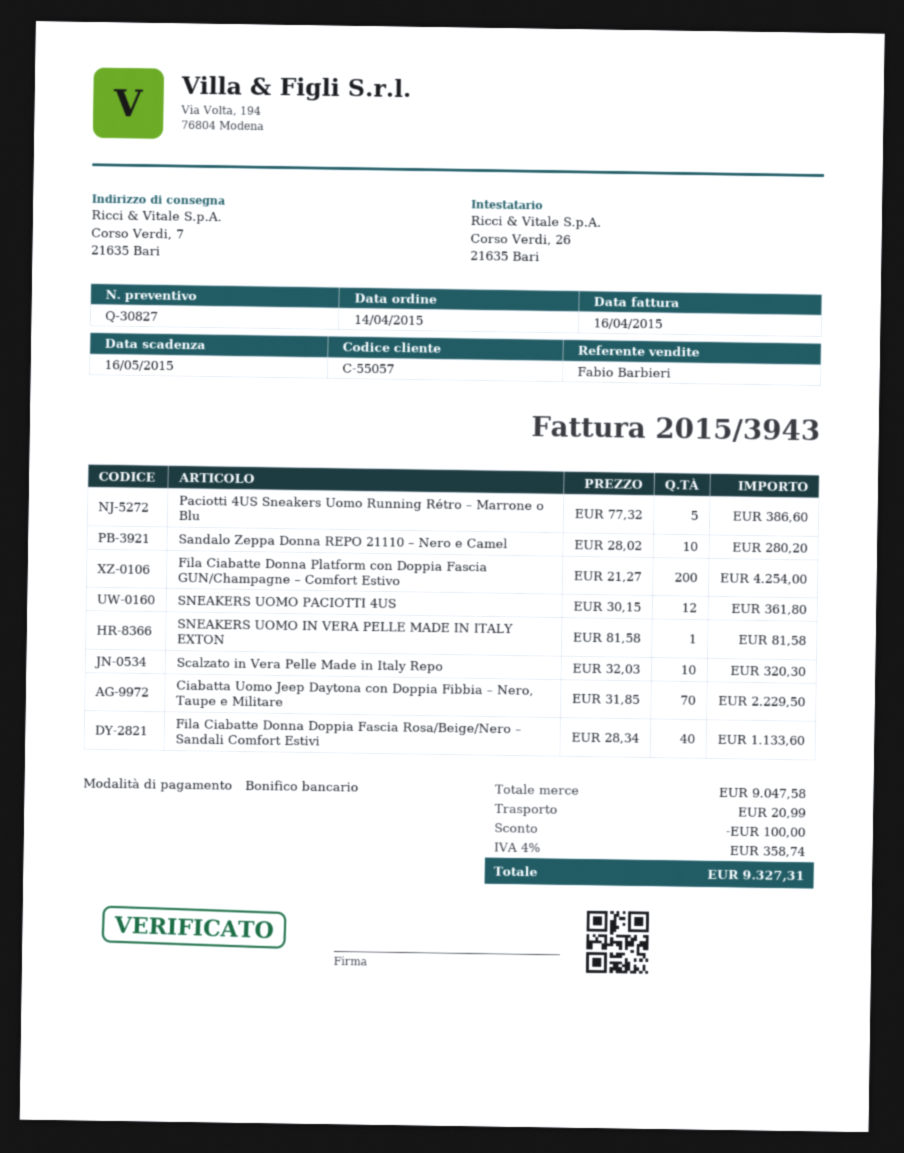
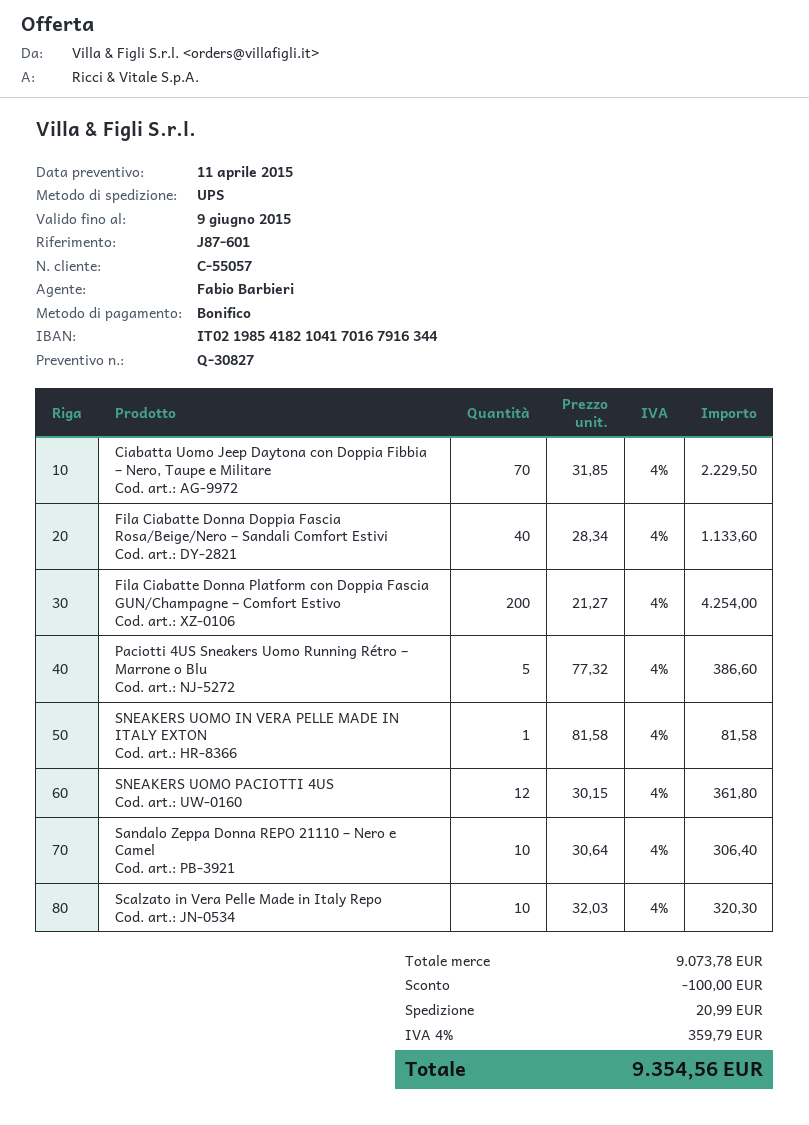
Sandalo Zeppa Donna REPO 21110 – Nero e Camel: 10 x 28.02 = 280.20 -> 10 x 30.64 = 306.40
subtotal: 9047.58 -> 9073.78
tax: 4% = 358.74 -> 4% = 359.79
total: 9327.31 -> 9354.56

